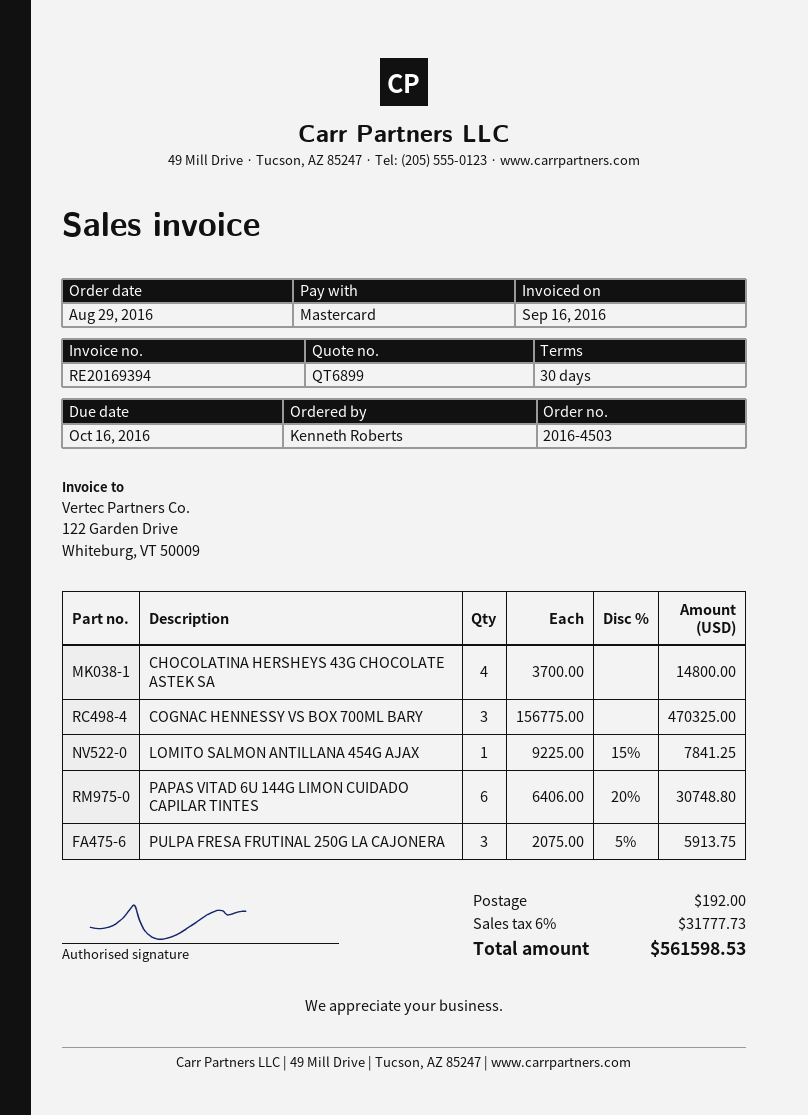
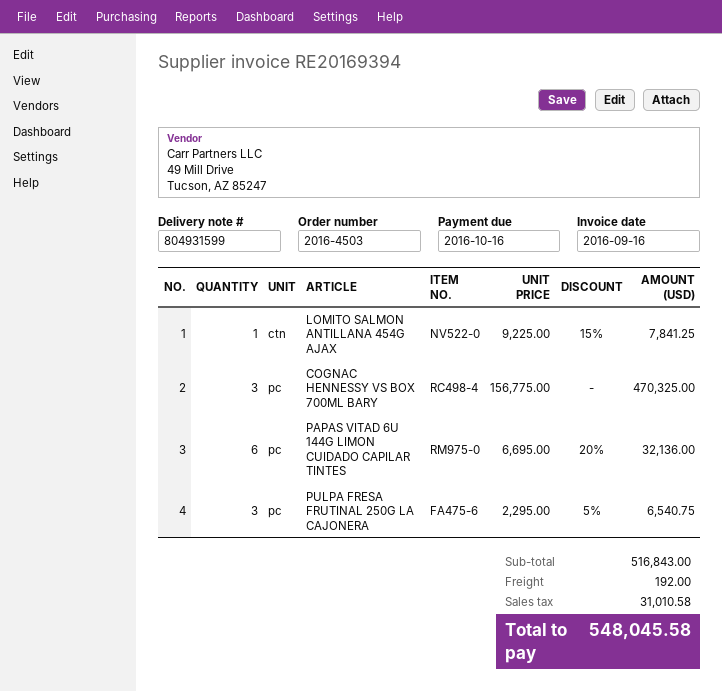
CHOCOLATINA HERSHEYS 43G CHOCOLATE ASTEK SA: 4 x 3700.00 = 14800.00 -> none
PAPAS VITAD 6U 144G LIMON CUIDADO CAPILAR TINTES: 6 x 6406.00 - 20% = 30748.80 -> 6 x 6695.00 - 20% = 32136.00
PULPA FRESA FRUTINAL 250G LA CAJONERA: 3 x 2075.00 - 5% = 5913.75 -> 3 x 2295.00 - 5% = 6540.75
tax: 31777.73 -> 31010.58
total: 561598.53 -> 548045.58

